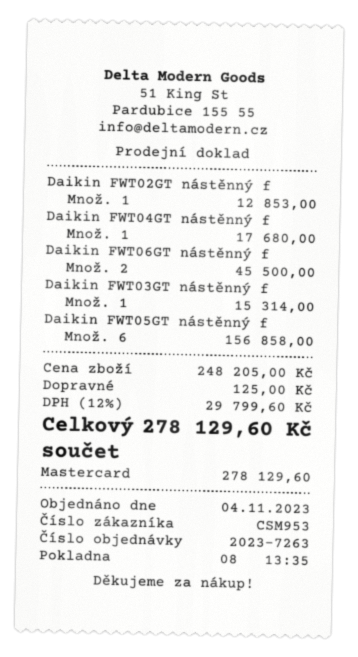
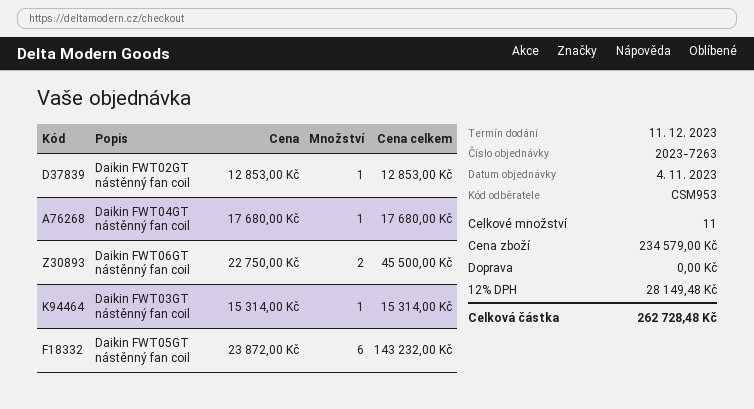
Daikin FWT05GT nástěnný f: 6 for 156858.00 -> 6 for 143232.00
subtotal: 248205.00 -> 234579.00
shipping: 125.00 -> 0.00
tax: 12% = 29799.60 -> 12% = 28149.48
total: 278129.60 -> 262728.48

